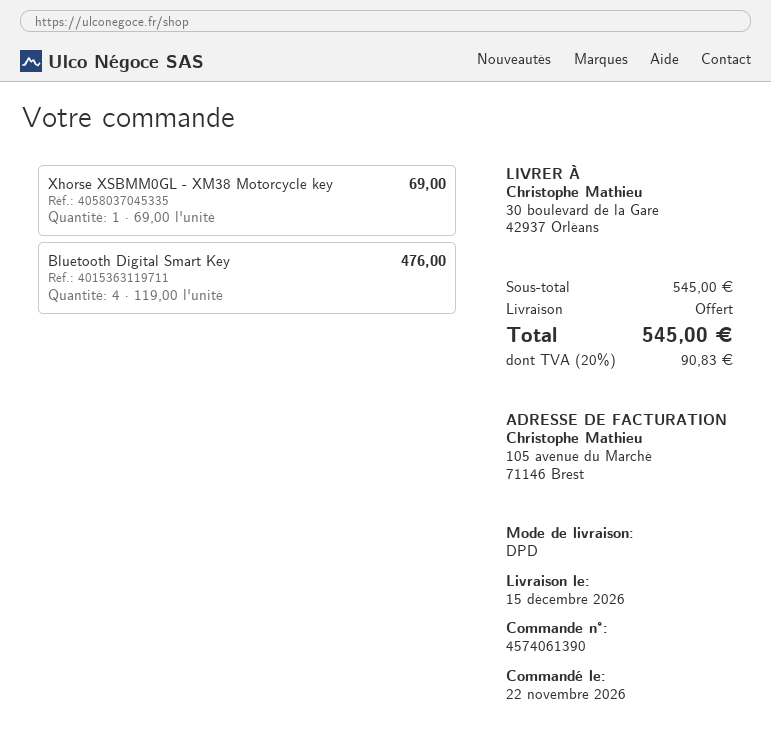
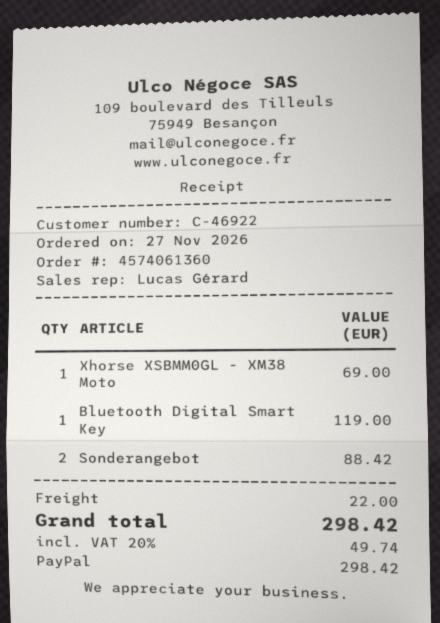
order number: 4574061390 -> 4574061360
order date: 2026-11-22 -> 2026-11-27
Bluetooth Digital Smart Key: 4 for 476.00 -> 1 for 119.00
Sonderangebot: none -> 2 for 88.42
shipping: 0.00 -> 22.00
tax: 20% = 90.83 -> 20% = 49.74
total: 545.00 -> 298.42

